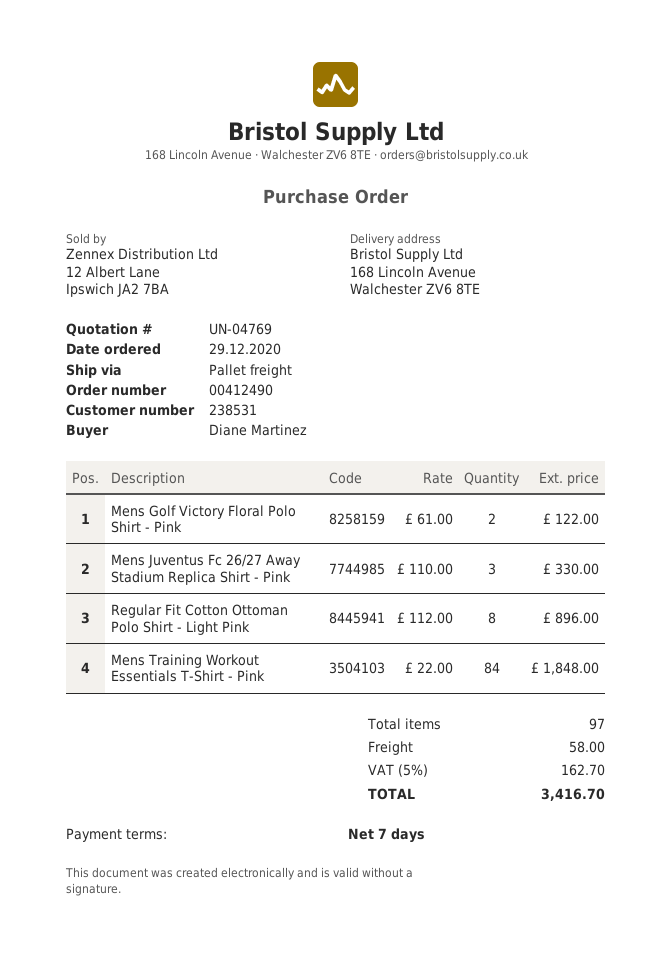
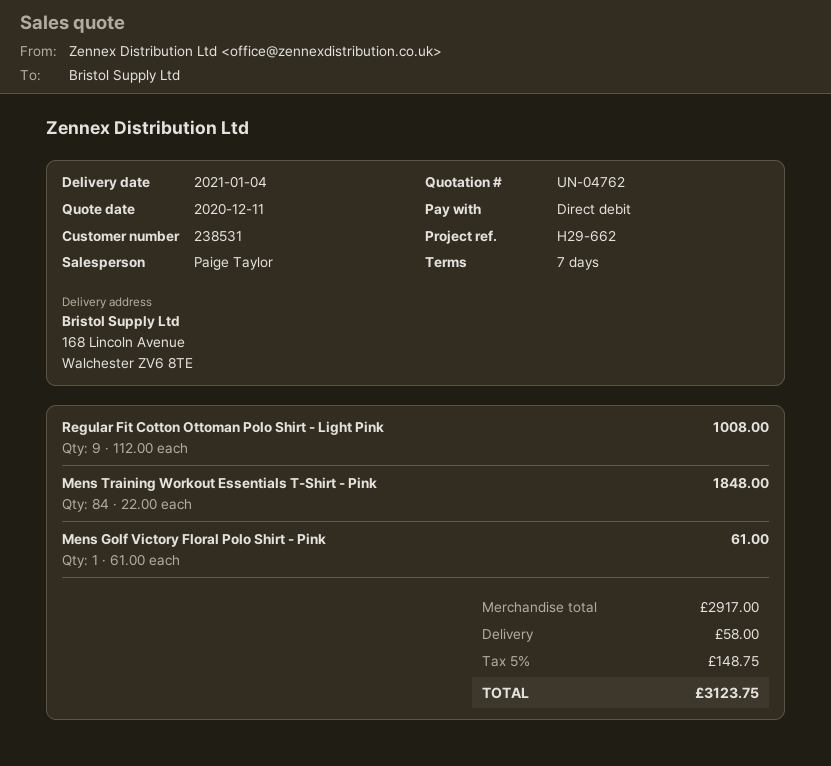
quote number: UN-04769 -> UN-04762
Mens Golf Victory Floral Polo Shirt - Pink: 2 x 61.00 = 122.00 -> 1 x 61.00 = 61.00
Mens Juventus Fc 26/27 Away Stadium Replica Shirt - Pink: 3 x 110.00 = 330.00 -> none
Regular Fit Cotton Ottoman Polo Shirt - Light Pink: 8 x 112.00 = 896.00 -> 9 x 112.00 = 1008.00
tax: 5% = 162.70 -> 5% = 148.75
total: 3416.70 -> 3123.75

